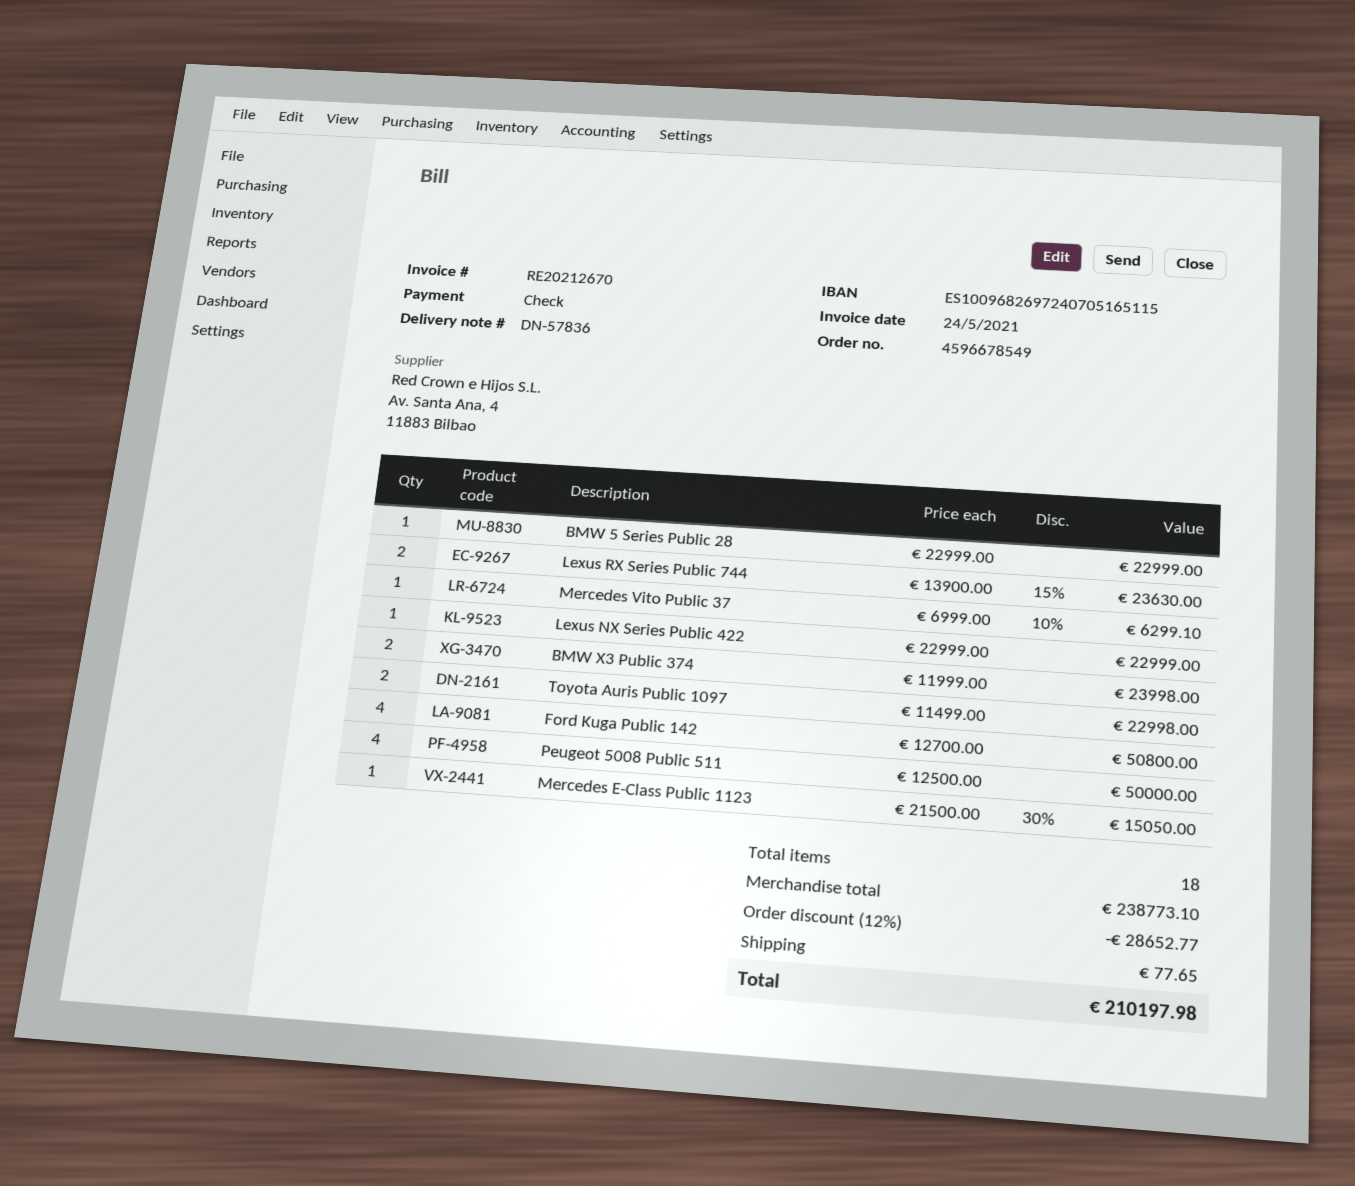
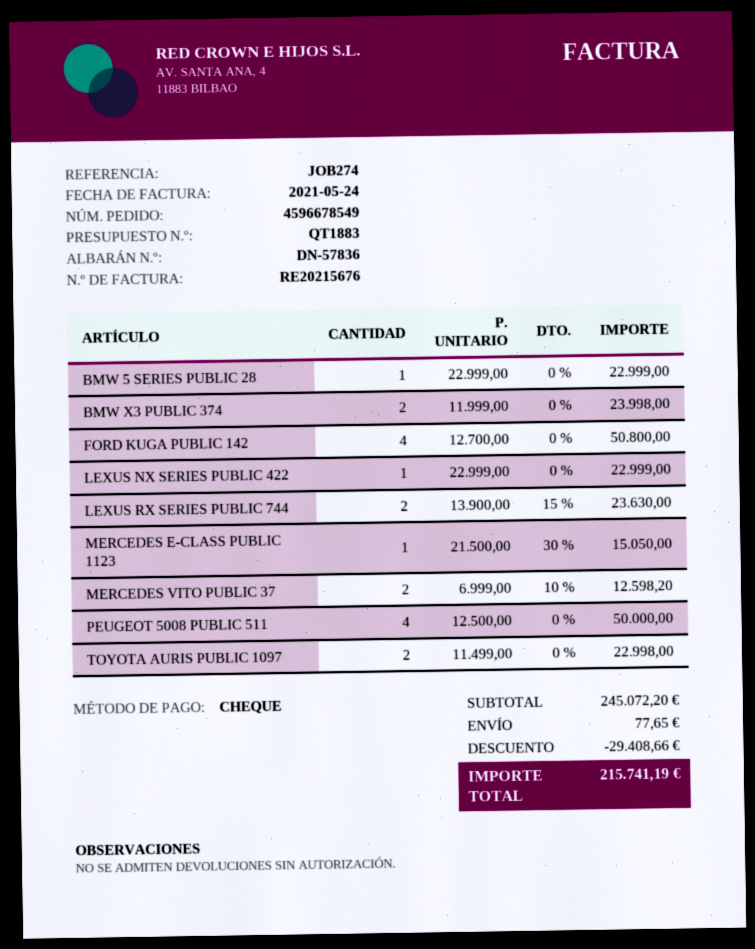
invoice number: RE20212670 -> RE20215676
Mercedes Vito Public 37: 1 x 6999.00 - 10% = 6299.10 -> 2 x 6999.00 - 10% = 12598.20
subtotal: 238773.10 -> 245072.20
discount: 28652.77 -> 29408.66
total: 210197.98 -> 215741.19

